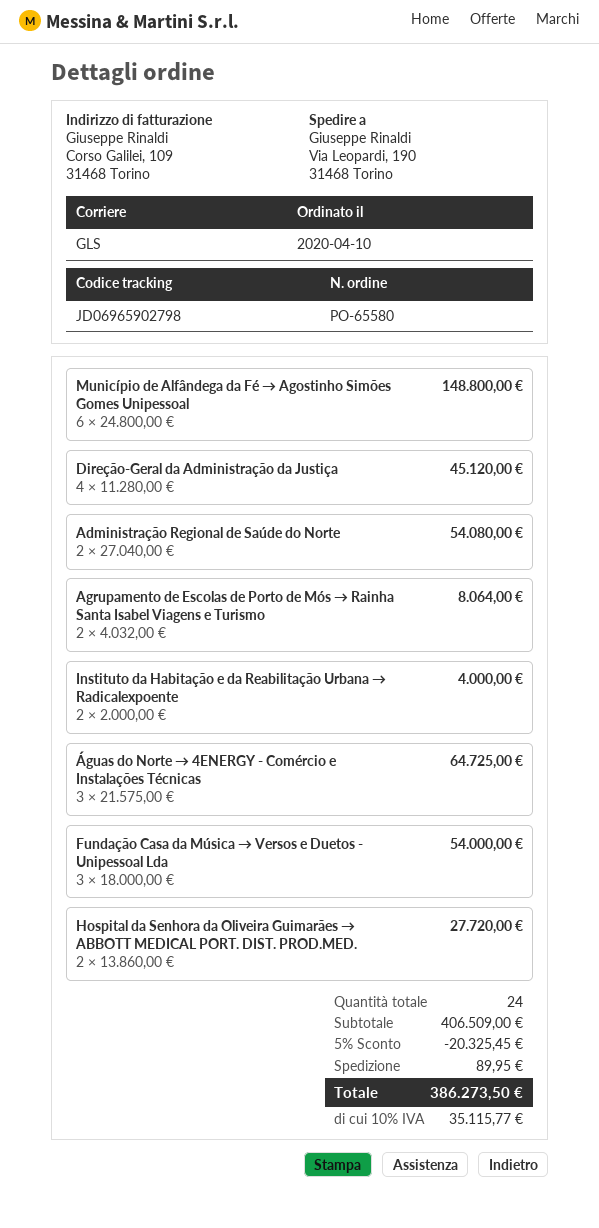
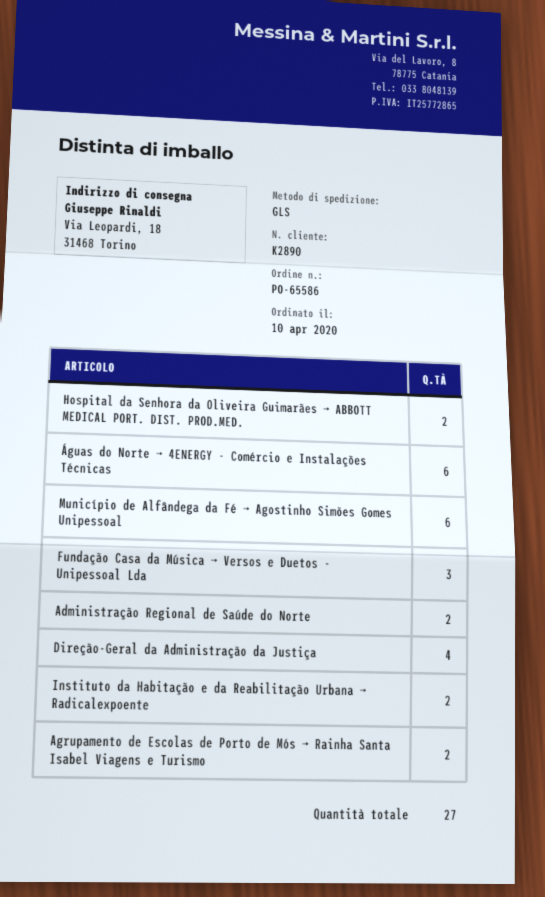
order number: PO-65580 -> PO-65586
ship to: Via Leopardi, 190, 31468 Torino -> Via Leopardi, 18, 31468 Torino
Águas do Norte → 4ENERGY - Comércio e Instalações Técnicas: 3 -> 6
total quantity: 24 -> 27

